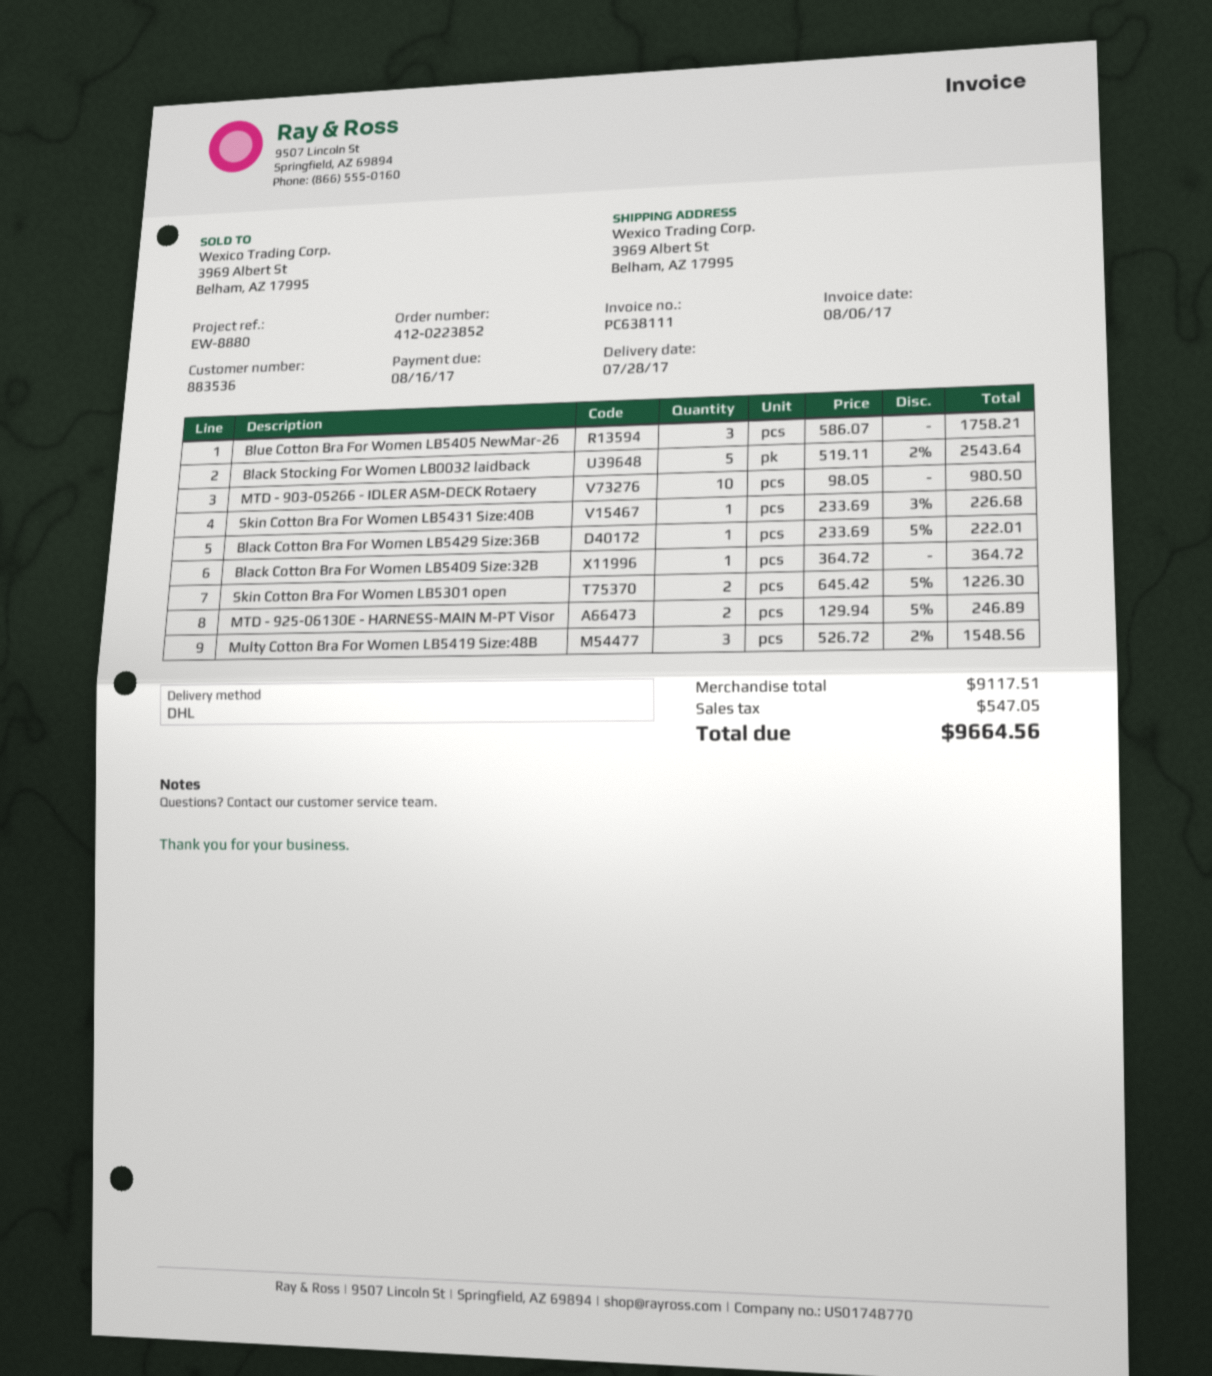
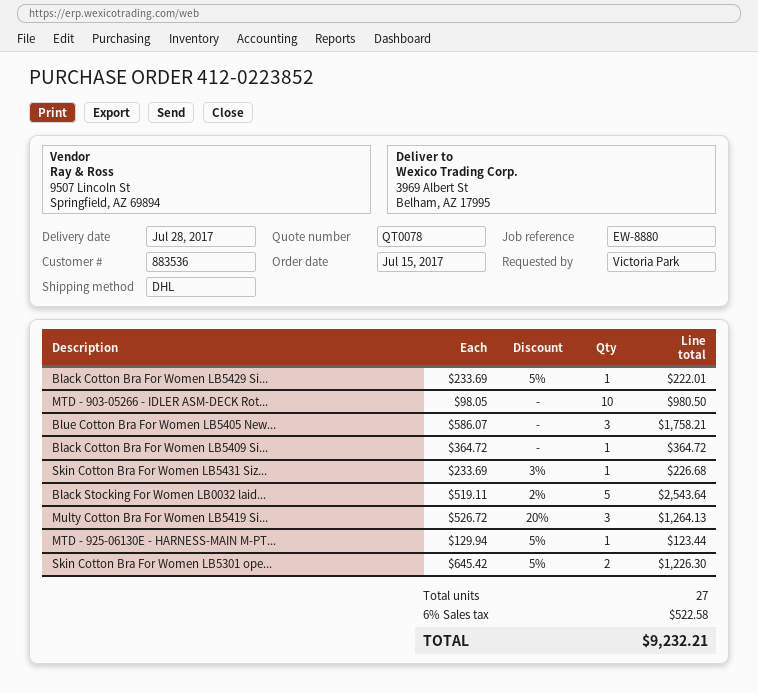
MTD - 925-06130E - HARNESS-MAIN M-PT Visor: 2 x 129.94 - 5% = 246.89 -> 1 x 129.94 - 5% = 123.44
Multy Cotton Bra For Women LB5419 Size:48B: 3 x 526.72 - 2% = 1548.56 -> 3 x 526.72 - 20% = 1264.13
tax: 547.05 -> 522.58
total: 9664.56 -> 9232.21

